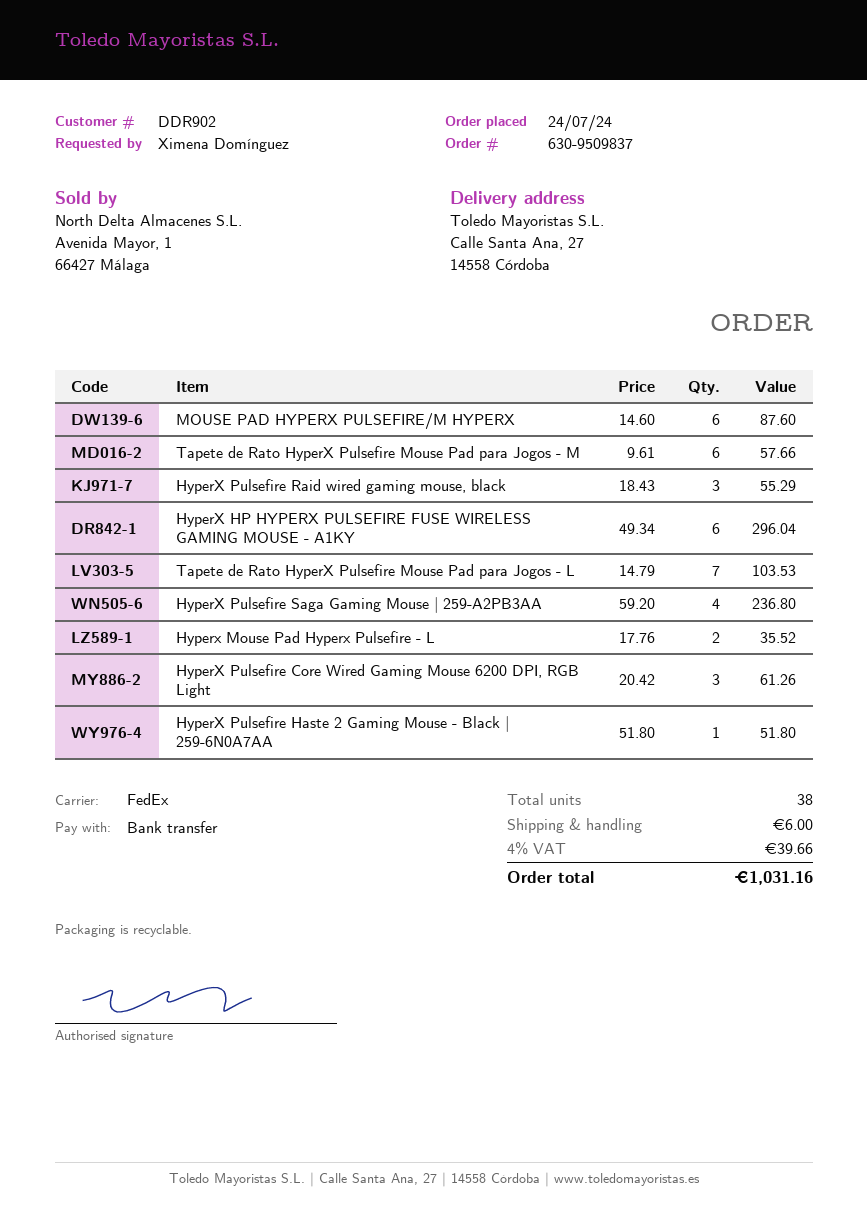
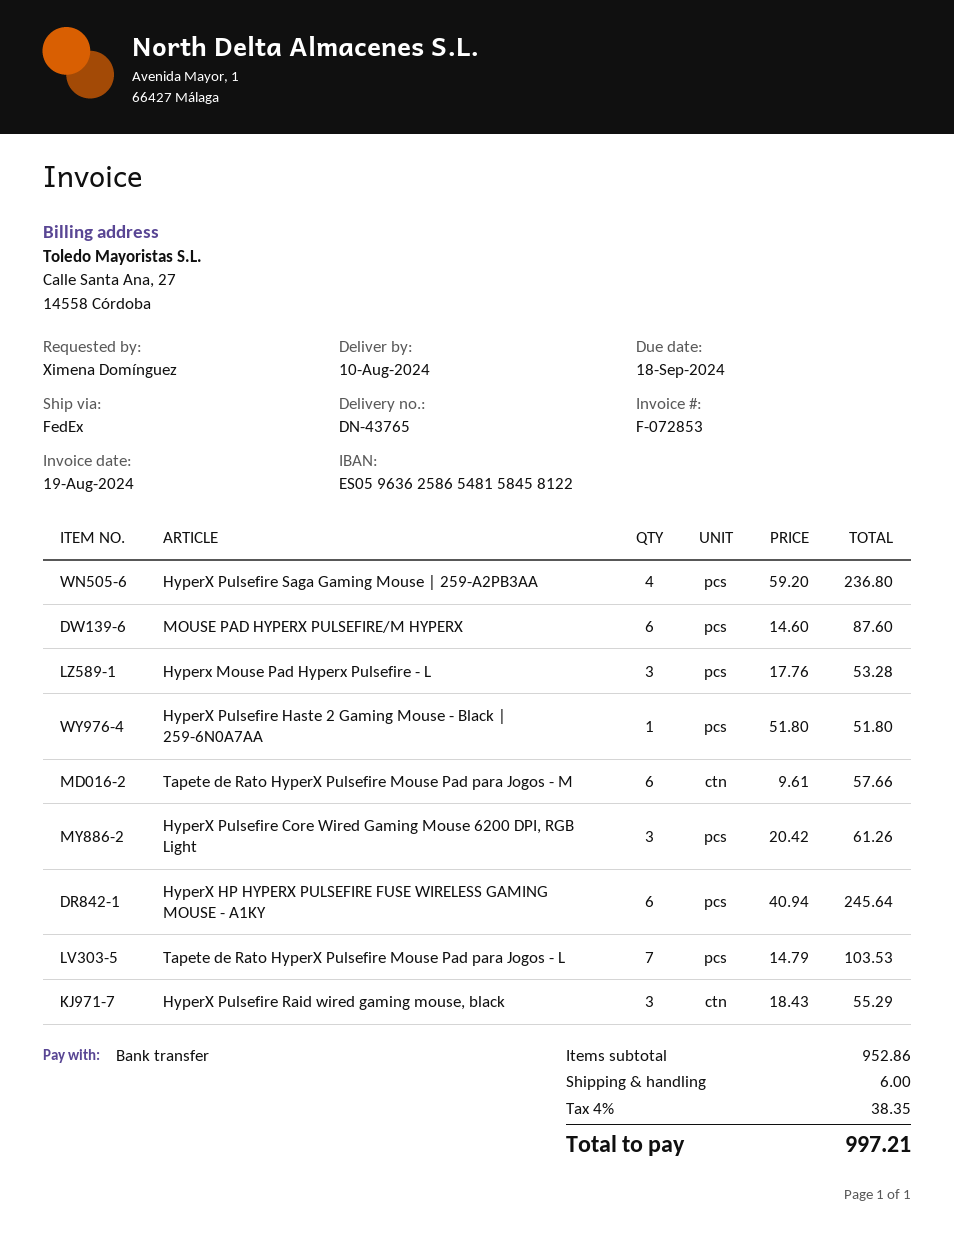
HyperX HP HYPERX PULSEFIRE FUSE WIRELESS GAMING MOUSE - A1KY: 6 x 49.34 = 296.04 -> 6 x 40.94 = 245.64
Hyperx Mouse Pad Hyperx Pulsefire - L: 2 x 17.76 = 35.52 -> 3 x 17.76 = 53.28
tax: 4% = 39.66 -> 4% = 38.35
total: 1031.16 -> 997.21

